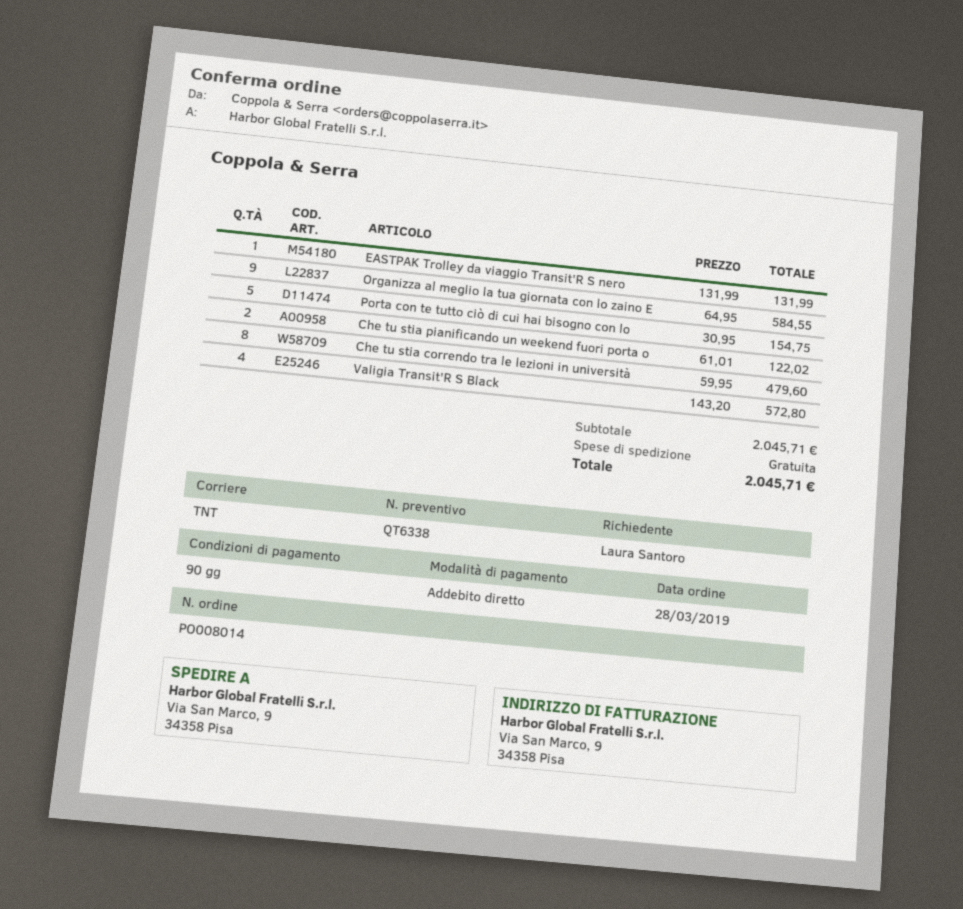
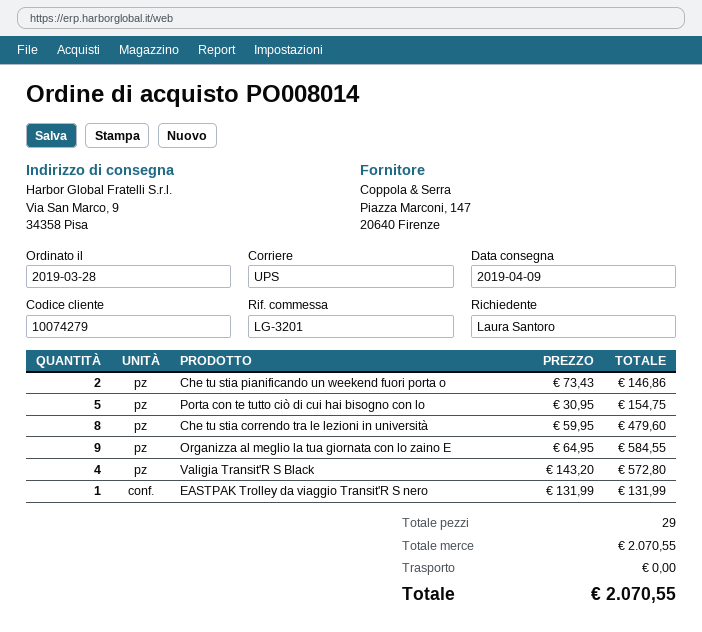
shipping method: TNT -> UPS
Che tu stia pianificando un weekend fuori porta o: 2 x 61.01 = 122.02 -> 2 x 73.43 = 146.86
subtotal: 2045.71 -> 2070.55
total: 2045.71 -> 2070.55

